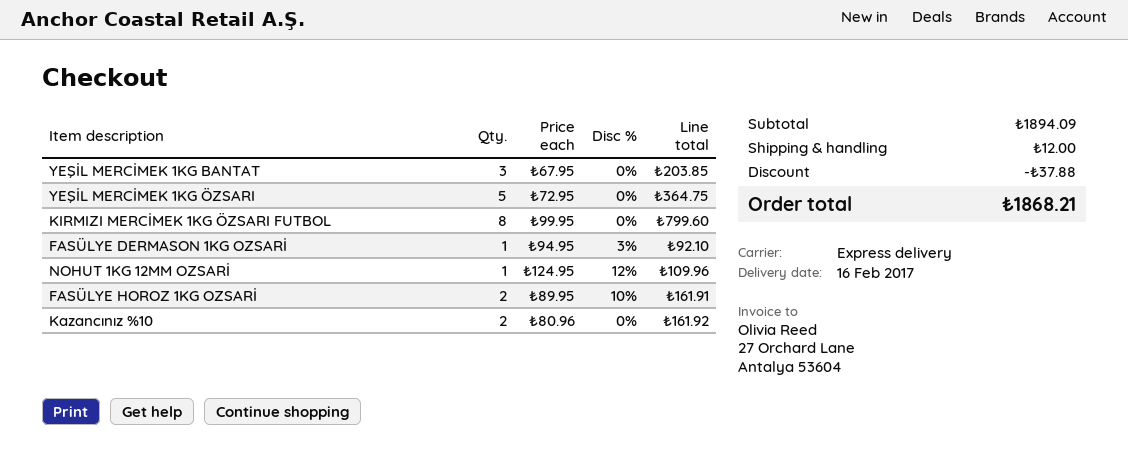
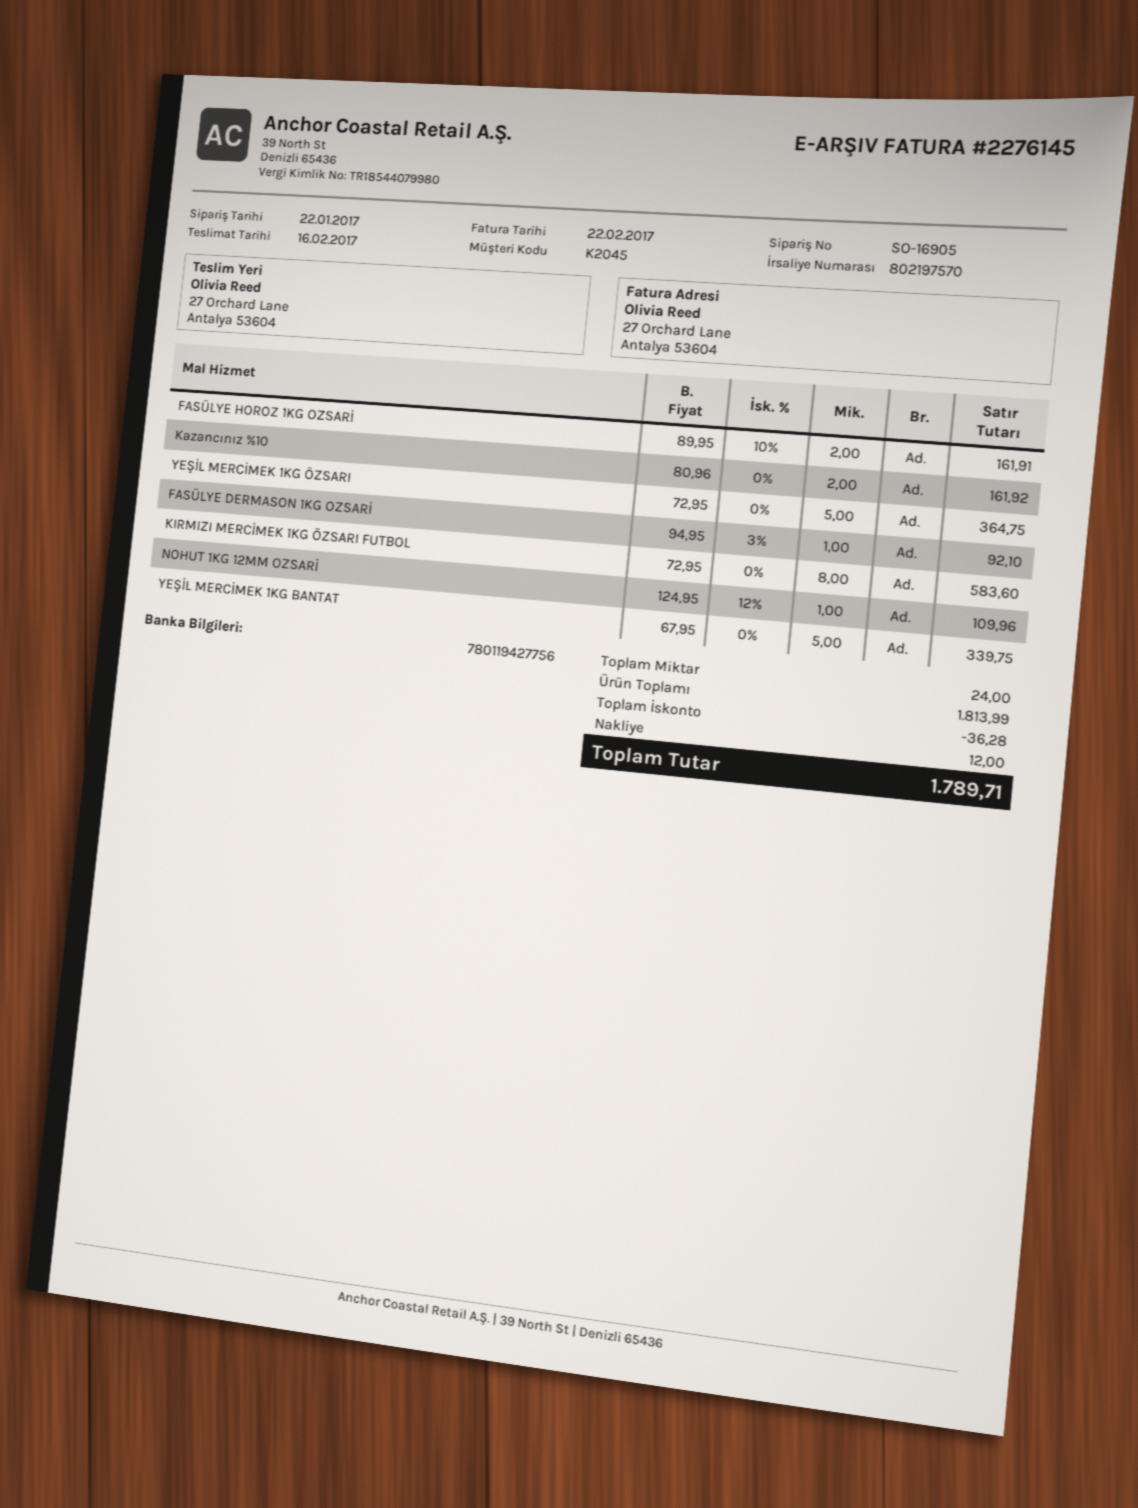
YEŞİL MERCİMEK 1KG BANTAT: 3 x 67.95 = 203.85 -> 5 x 67.95 = 339.75
KIRMIZI MERCİMEK 1KG ÖZSARI FUTBOL: 8 x 99.95 = 799.60 -> 8 x 72.95 = 583.60
subtotal: 1894.09 -> 1813.99
discount: 37.88 -> 36.28
total: 1868.21 -> 1789.71

